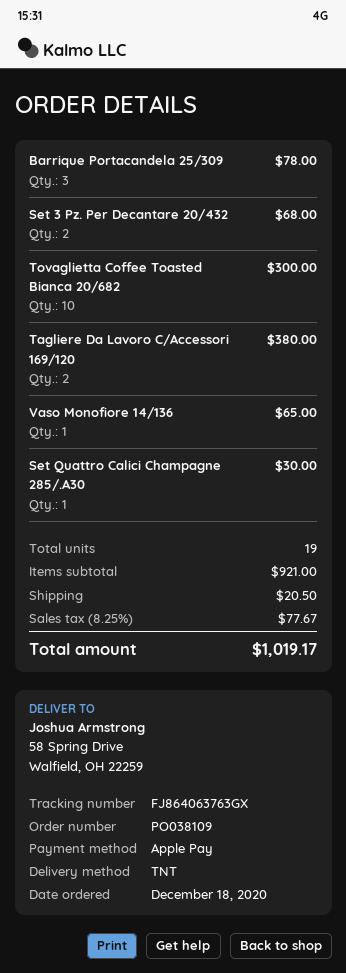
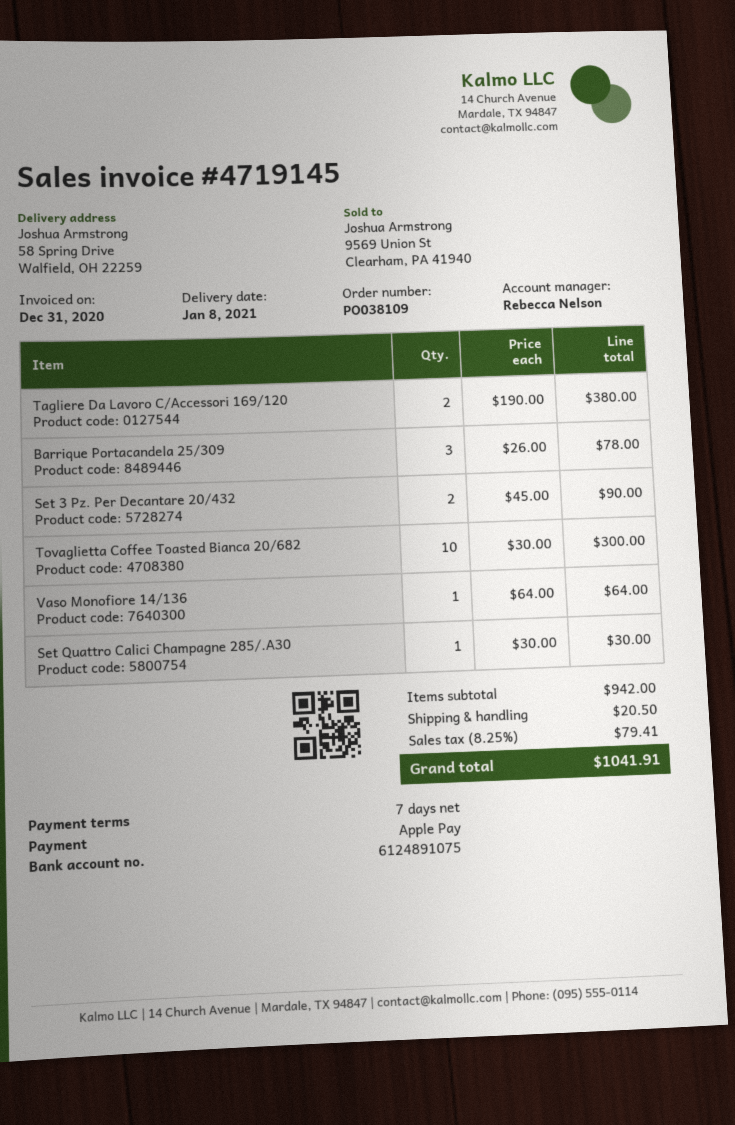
Set 3 Pz. Per Decantare 20/432: 2 for 68.00 -> 2 for 90.00
Vaso Monofiore 14/136: 1 for 65.00 -> 1 for 64.00
subtotal: 921.00 -> 942.00
tax: 8.25% = 77.67 -> 8.25% = 79.41
total: 1019.17 -> 1041.91

